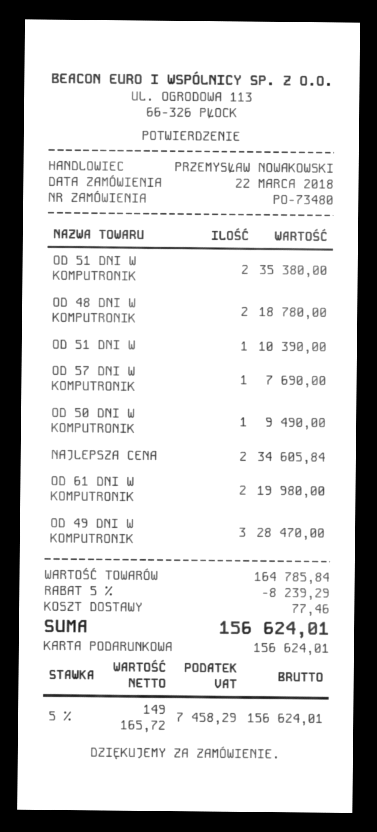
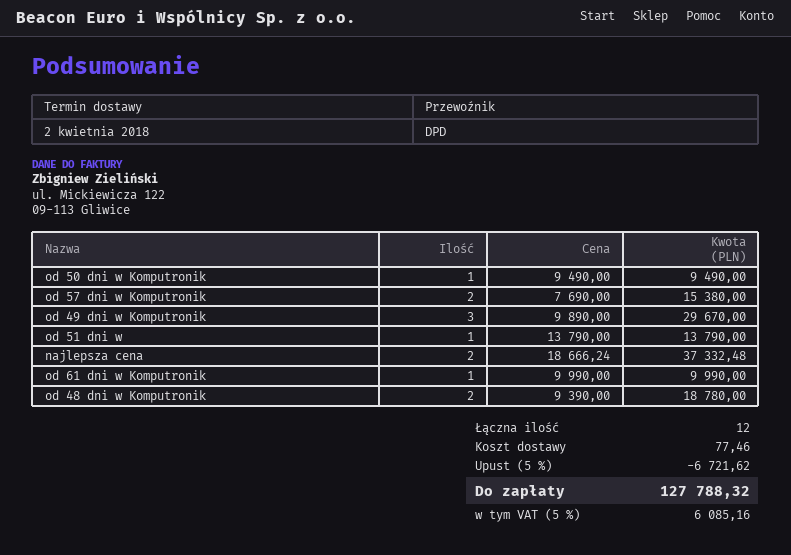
OD 51 DNI W KOMPUTRONIK: 2 for 35380.00 -> none
OD 51 DNI W: 1 for 10390.00 -> 1 for 13790.00
OD 57 DNI W KOMPUTRONIK: 1 for 7690.00 -> 2 for 15380.00
NAJLEPSZA CENA: 2 for 34605.84 -> 2 for 37332.48
OD 61 DNI W KOMPUTRONIK: 2 for 19980.00 -> 1 for 9990.00
OD 49 DNI W KOMPUTRONIK: 3 for 28470.00 -> 3 for 29670.00
discount: 5% = 8239.29 -> 5% = 6721.62
tax: 5% = 7458.29 -> 5% = 6085.16
total: 156624.01 -> 127788.32

